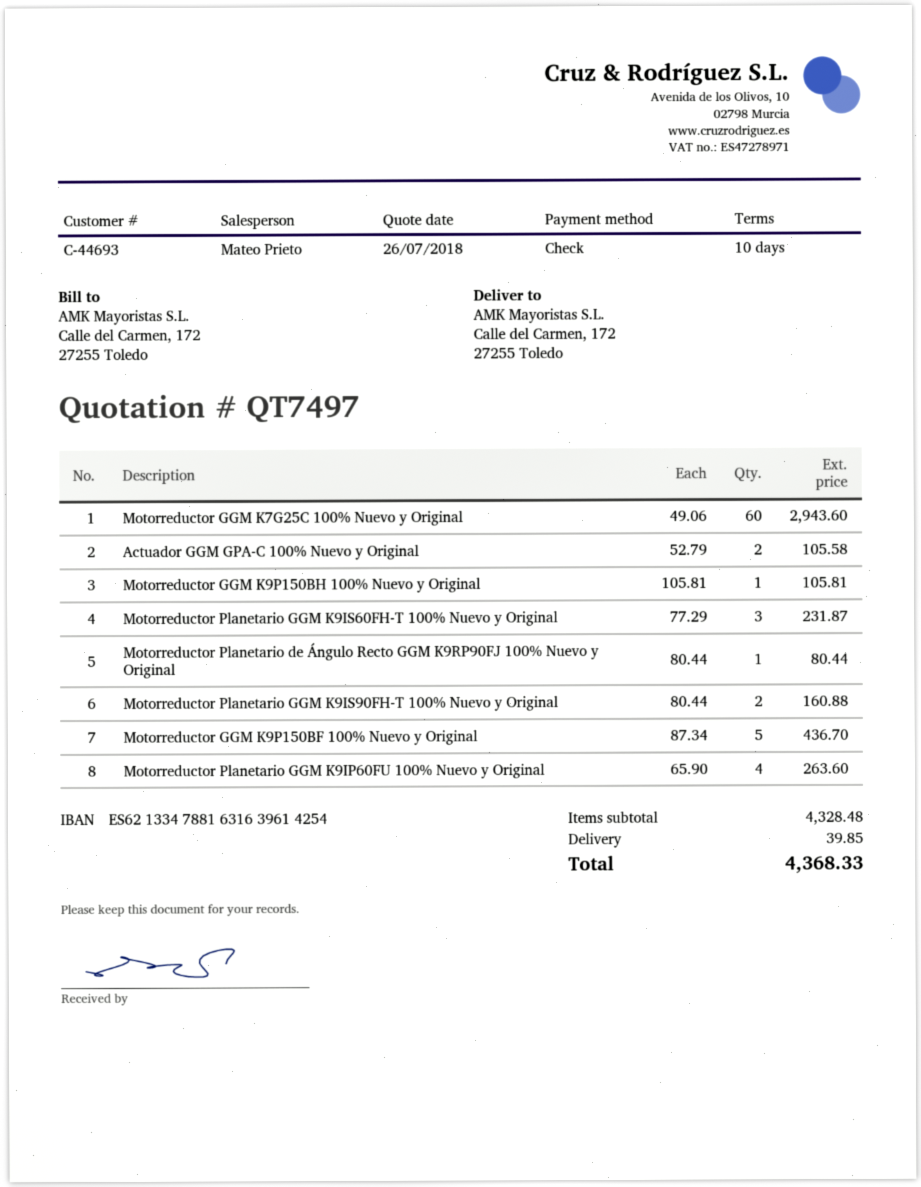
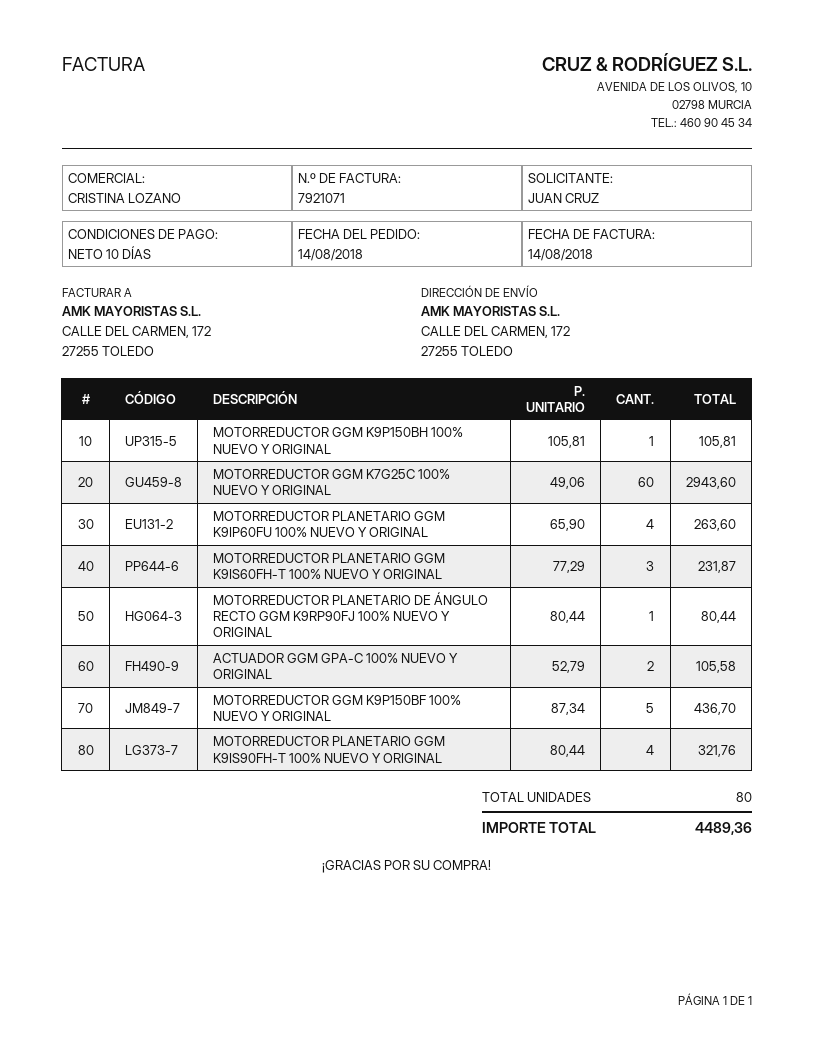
sales rep: Mateo Prieto -> CRISTINA LOZANO
Motorreductor Planetario GGM K9IS90FH-T 100% Nuevo y Original: 2 x 80.44 = 160.88 -> 4 x 80.44 = 321.76
shipping: 39.85 -> none
total: 4368.33 -> 4489.36

